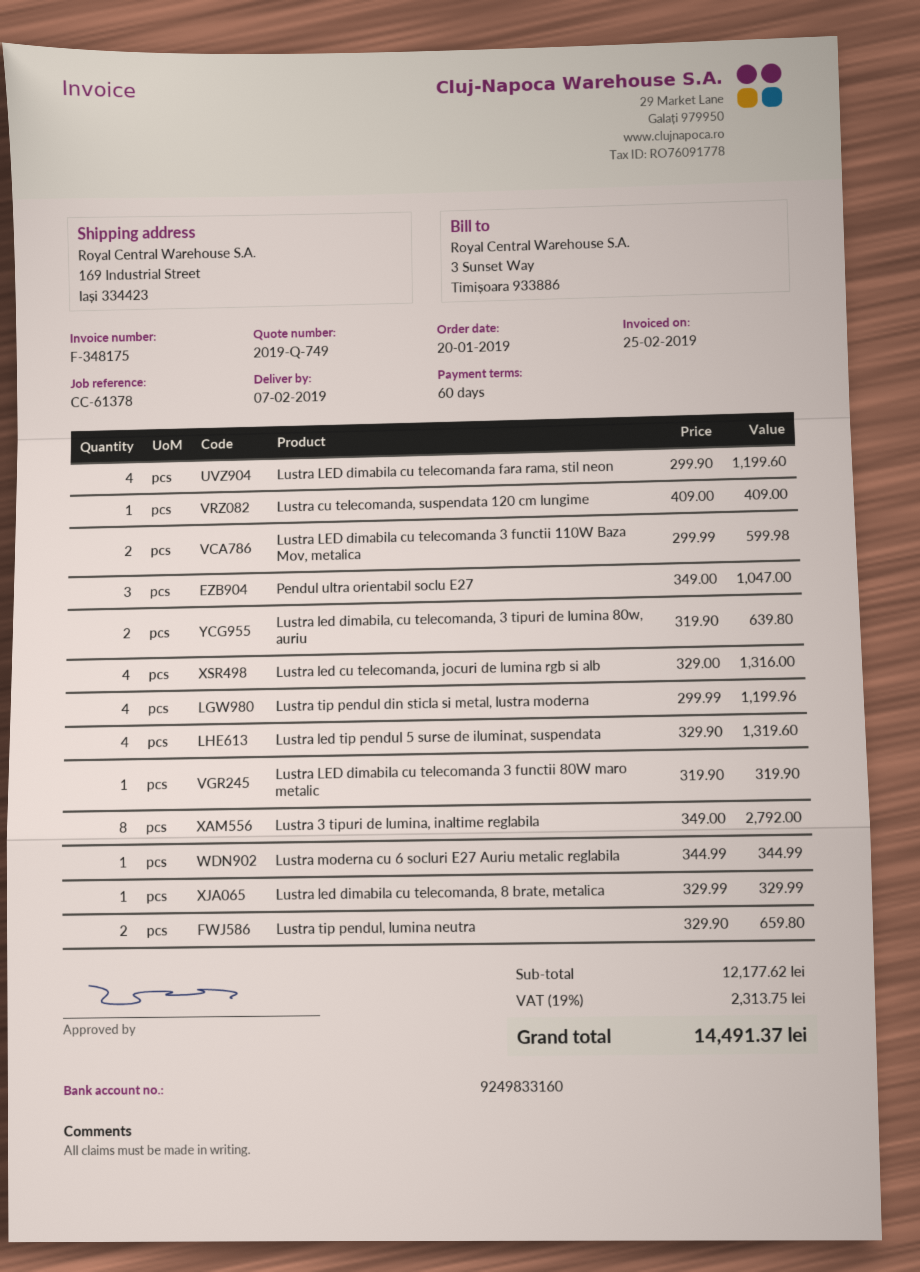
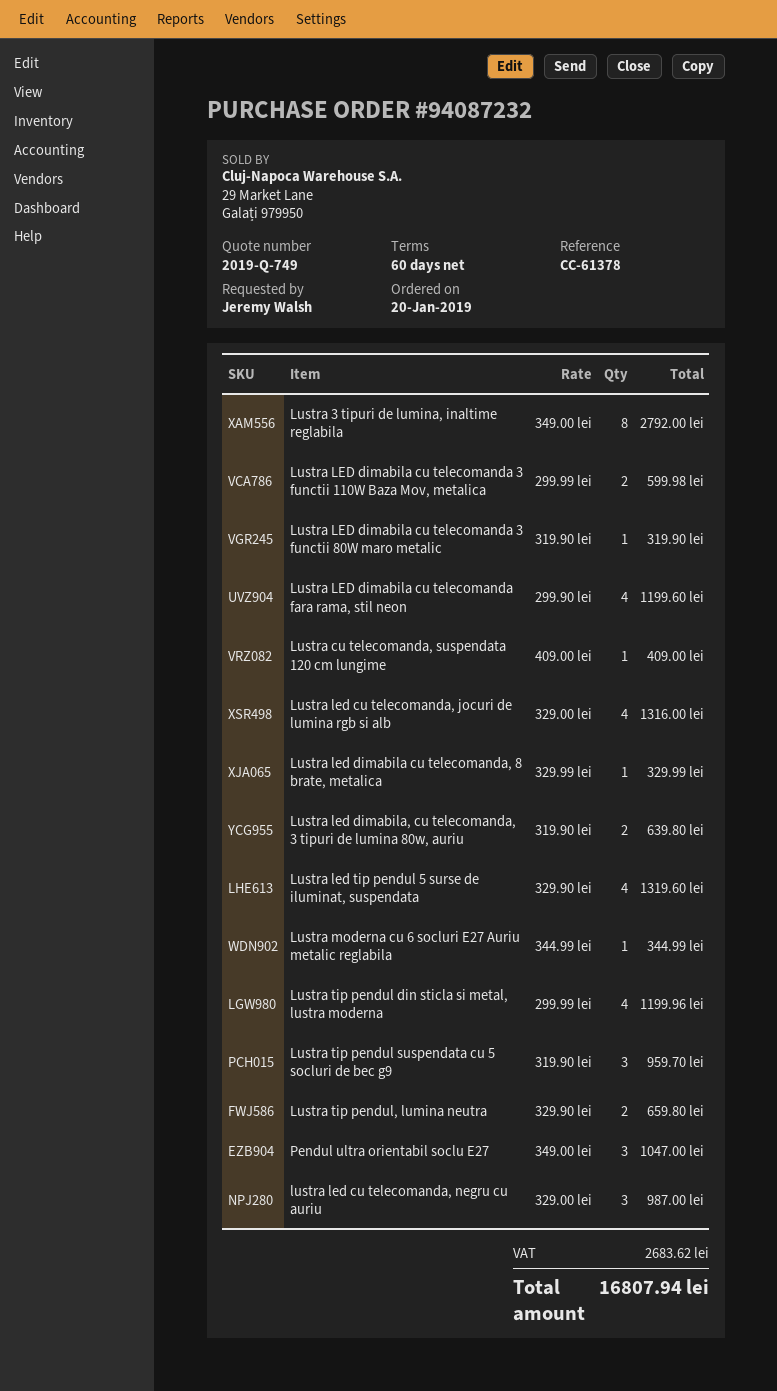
Lustra tip pendul suspendata cu 5 socluri de bec g9: none -> 3 x 319.90 = 959.70
lustra led cu telecomanda, negru cu auriu: none -> 3 x 329.00 = 987.00
tax: 2313.75 -> 2683.62
total: 14491.37 -> 16807.94

